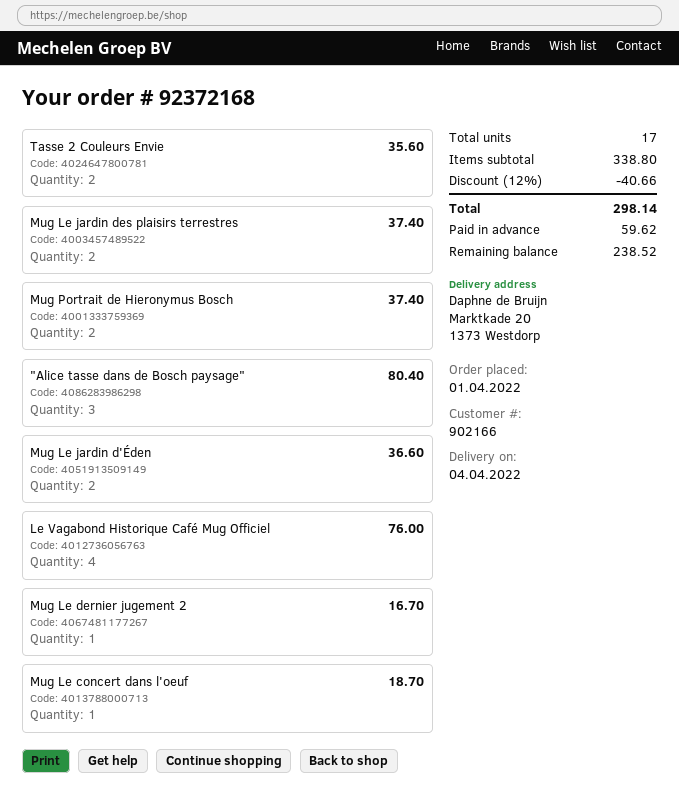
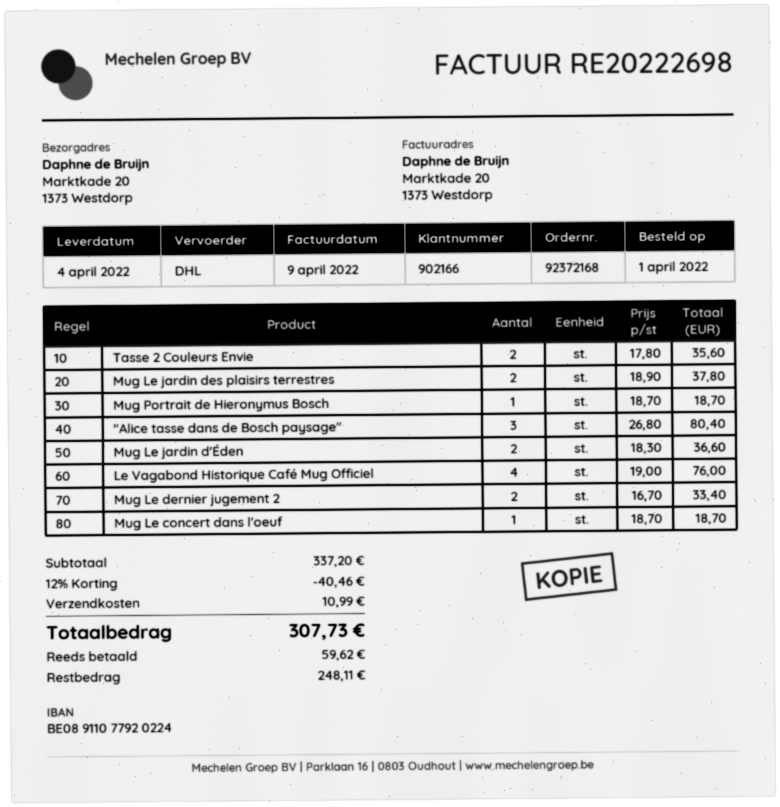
Mug Le jardin des plaisirs terrestres: 2 for 37.40 -> 2 for 37.80
Mug Portrait de Hieronymus Bosch: 2 for 37.40 -> 1 for 18.70
Mug Le dernier jugement 2: 1 for 16.70 -> 2 for 33.40
subtotal: 338.80 -> 337.20
discount: 12% = 40.66 -> 12% = 40.46
shipping: none -> 10.99
total: 298.14 -> 307.73
balance: 238.52 -> 248.11

